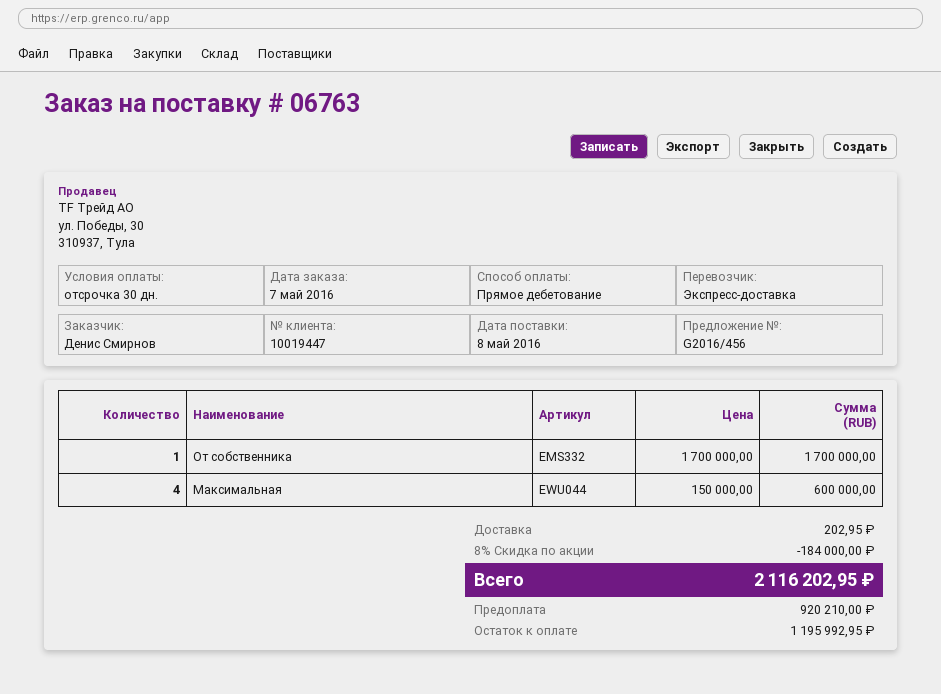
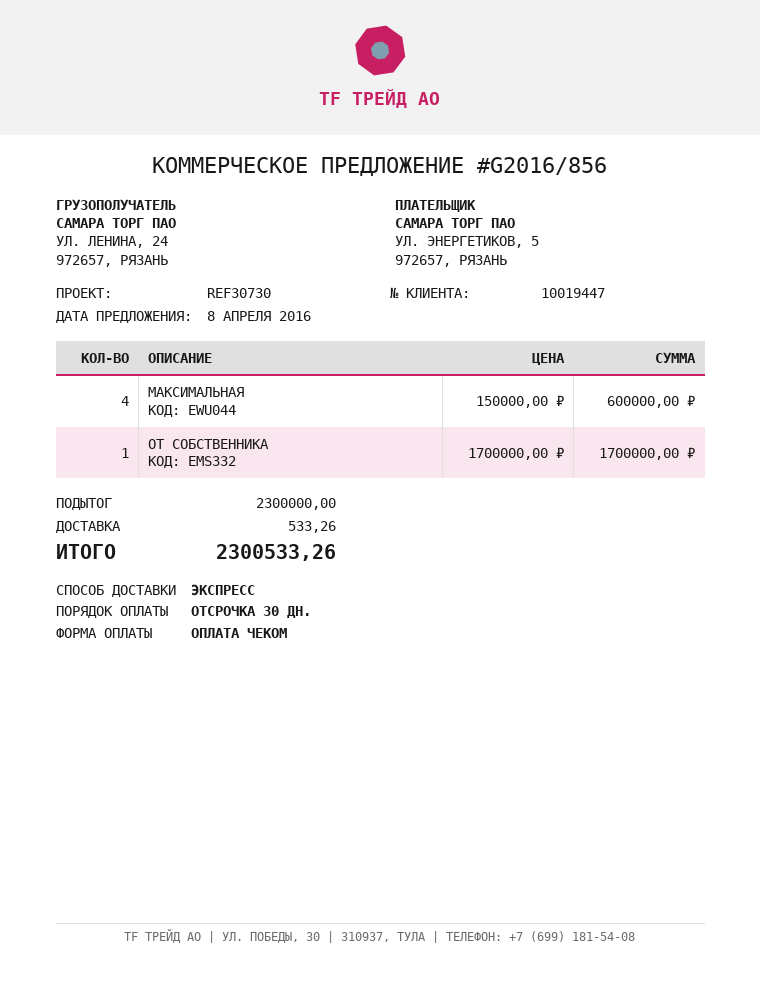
quote number: G2016/456 -> G2016/856
payment method: direct debit -> cheque
discount: 8% = 184000.00 -> none
shipping: 202.95 -> 533.26
total: 2116202.95 -> 2300533.26

